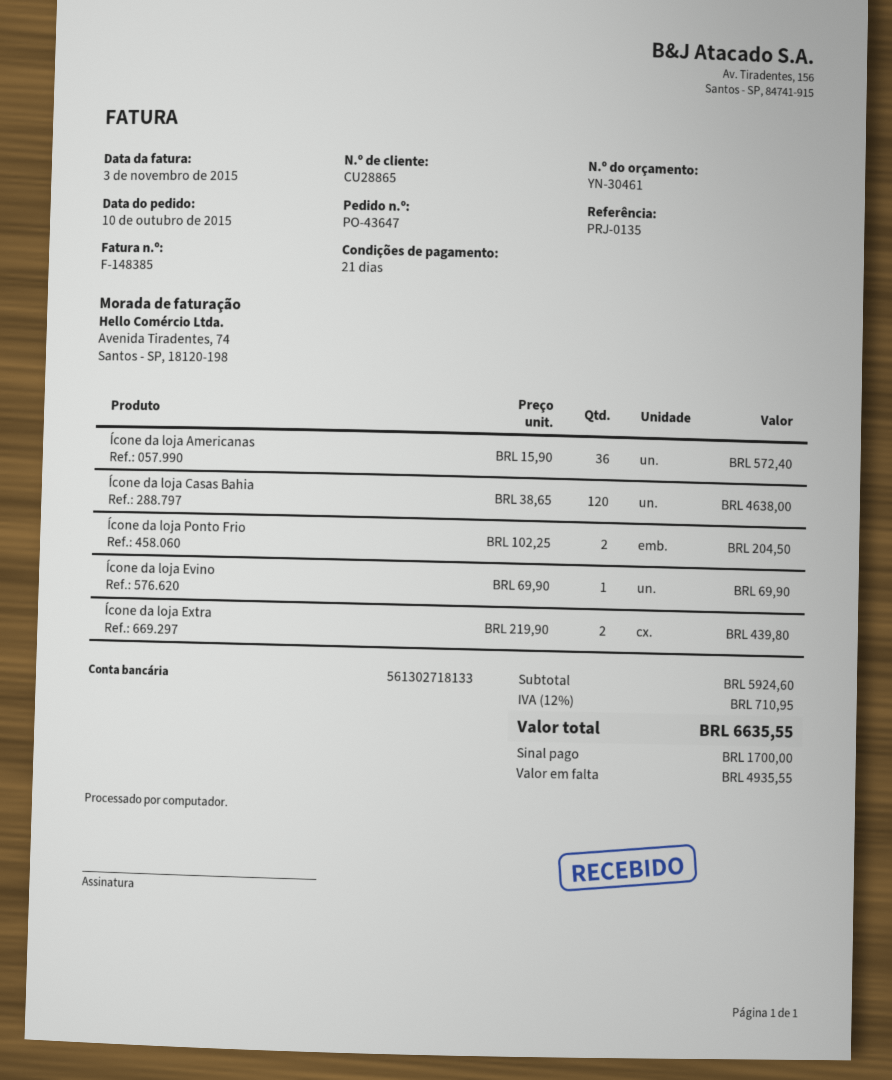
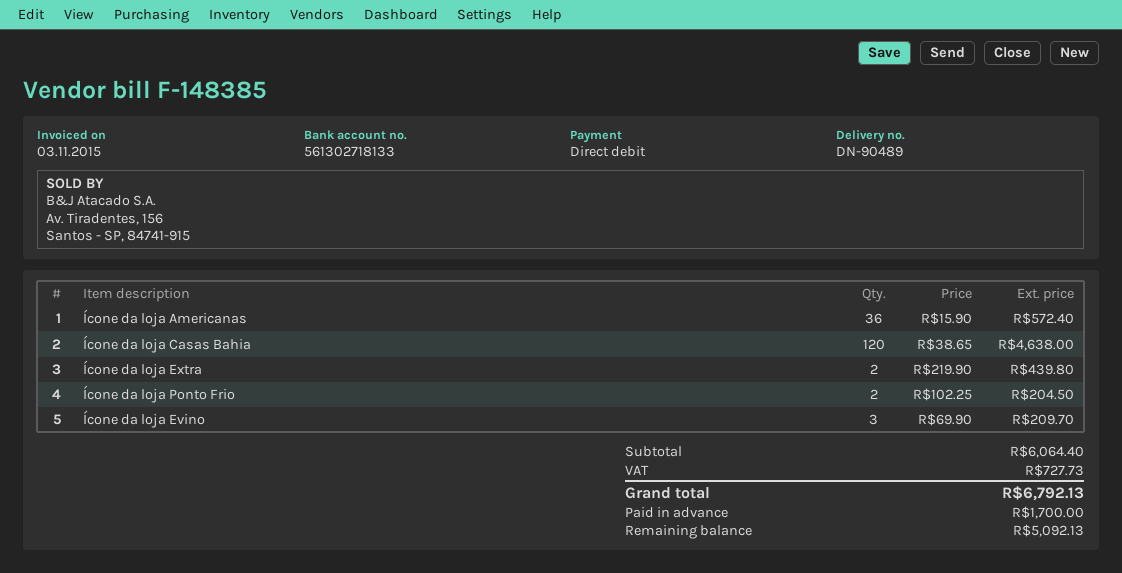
Ícone da loja Evino: 1 x 69.90 = 69.90 -> 3 x 69.90 = 209.70
subtotal: 5924.60 -> 6064.40
tax: 710.95 -> 727.73
total: 6635.55 -> 6792.13
balance: 4935.55 -> 5092.13

